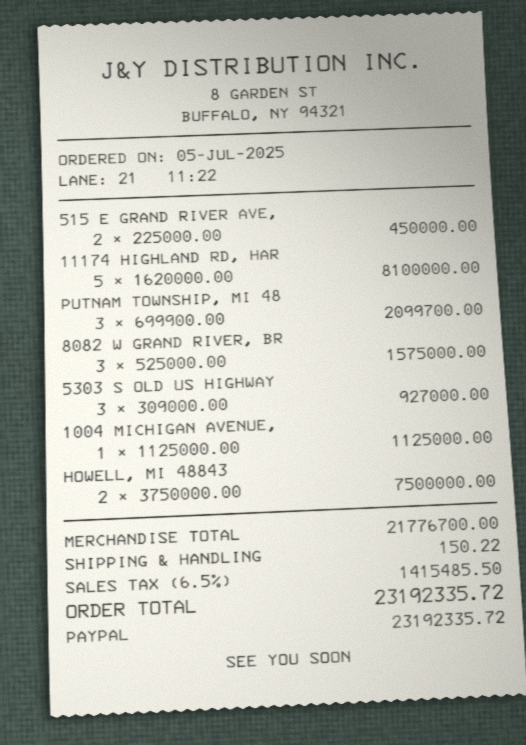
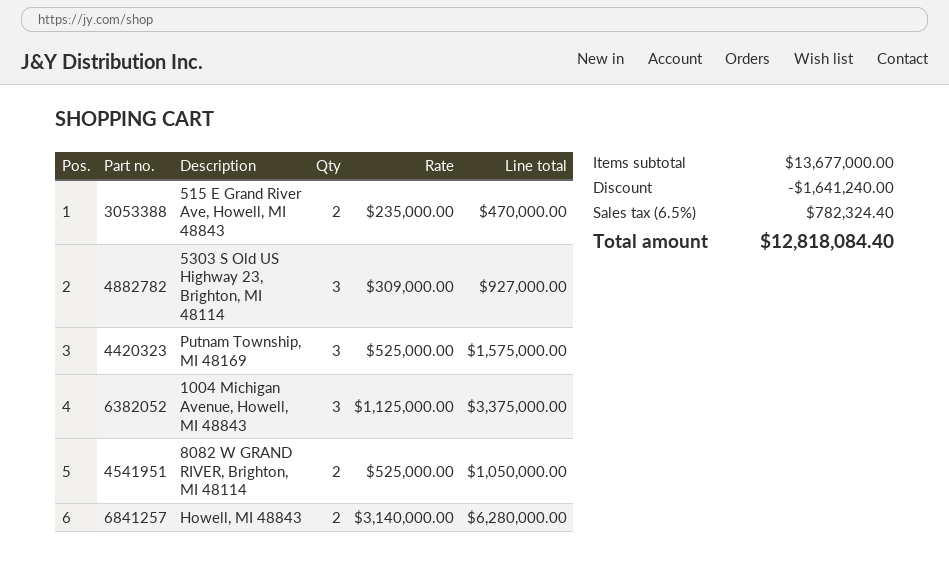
515 E GRAND RIVER AVE,: 2 x 225000.00 = 450000.00 -> 2 x 235000.00 = 470000.00
11174 HIGHLAND RD, HAR: 5 x 1620000.00 = 8100000.00 -> none
PUTNAM TOWNSHIP, MI 48: 3 x 699900.00 = 2099700.00 -> 3 x 525000.00 = 1575000.00
8082 W GRAND RIVER, BR: 3 x 525000.00 = 1575000.00 -> 2 x 525000.00 = 1050000.00
1004 MICHIGAN AVENUE,: 1 x 1125000.00 = 1125000.00 -> 3 x 1125000.00 = 3375000.00
HOWELL, MI 48843: 2 x 3750000.00 = 7500000.00 -> 2 x 3140000.00 = 6280000.00
subtotal: 21776700.00 -> 13677000.00
discount: none -> 1641240.00
shipping: 150.22 -> none
tax: 6.5% = 1415485.50 -> 6.5% = 782324.40
total: 23192335.72 -> 12818084.40

